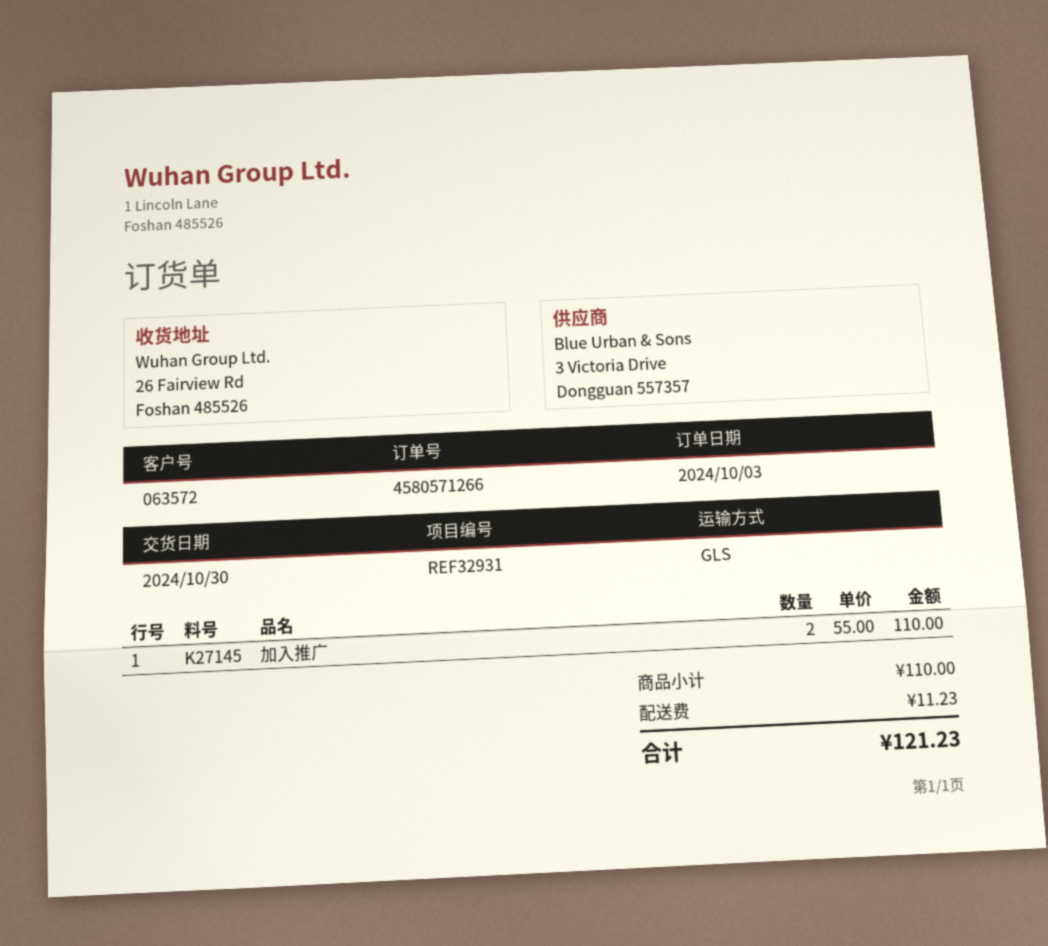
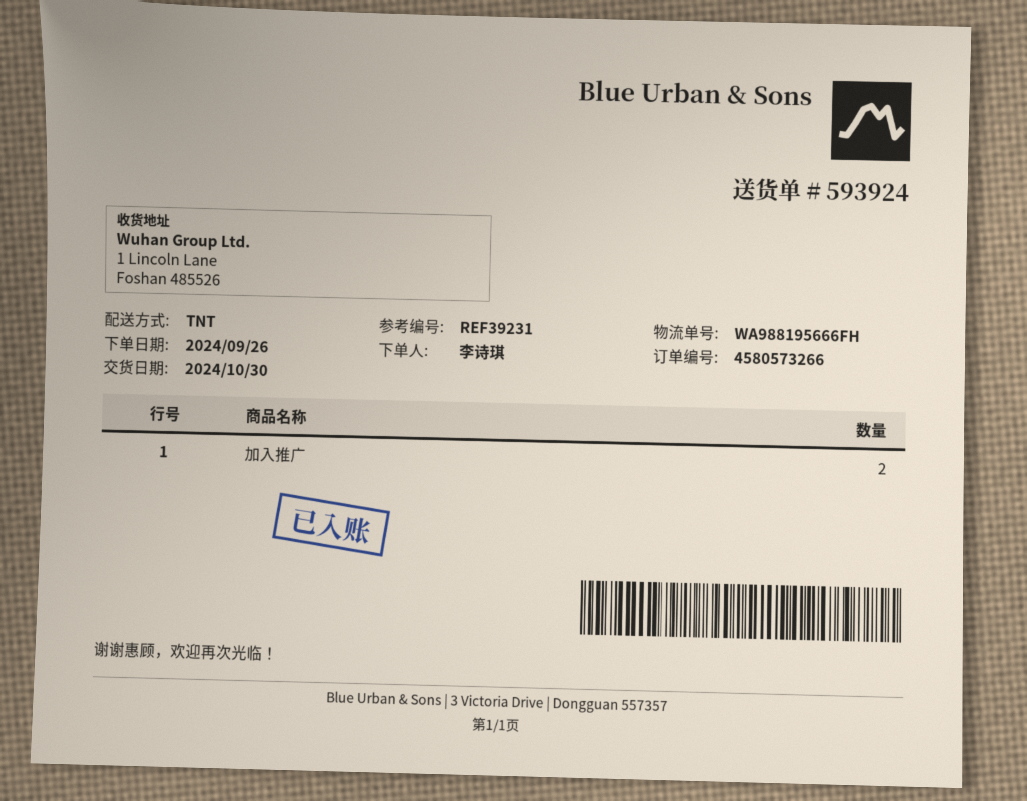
order number: 4580571266 -> 4580573266
order date: 2024-10-03 -> 2024-09-26
reference: REF32931 -> REF39231
shipping method: GLS -> TNT
ship to: 26 Fairview Rd, Foshan 485526 -> 1 Lincoln Lane, Foshan 485526

